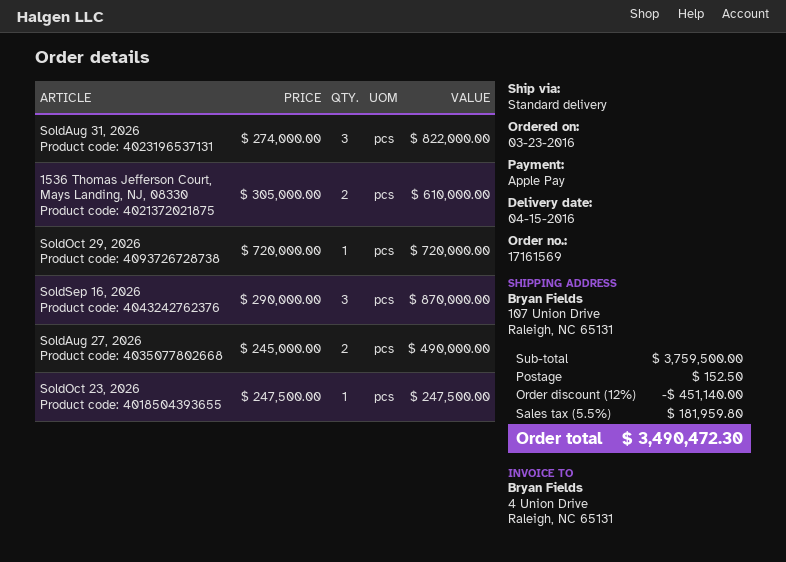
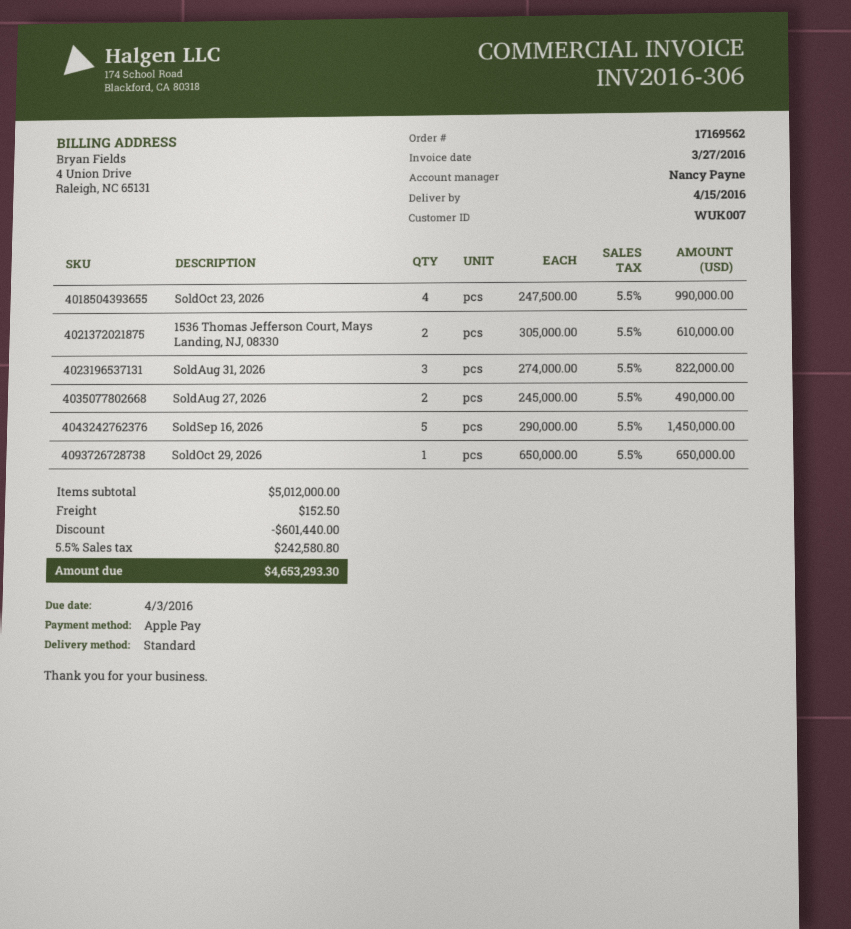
order number: 17161569 -> 17169562
SoldOct 29, 2026: 1 x 720000.00 = 720000.00 -> 1 x 650000.00 = 650000.00
SoldSep 16, 2026: 3 x 290000.00 = 870000.00 -> 5 x 290000.00 = 1450000.00
SoldOct 23, 2026: 1 x 247500.00 = 247500.00 -> 4 x 247500.00 = 990000.00
subtotal: 3759500.00 -> 5012000.00
discount: 451140.00 -> 601440.00
tax: 5.5% = 181959.80 -> 5.5% = 242580.80
total: 3490472.30 -> 4653293.30

